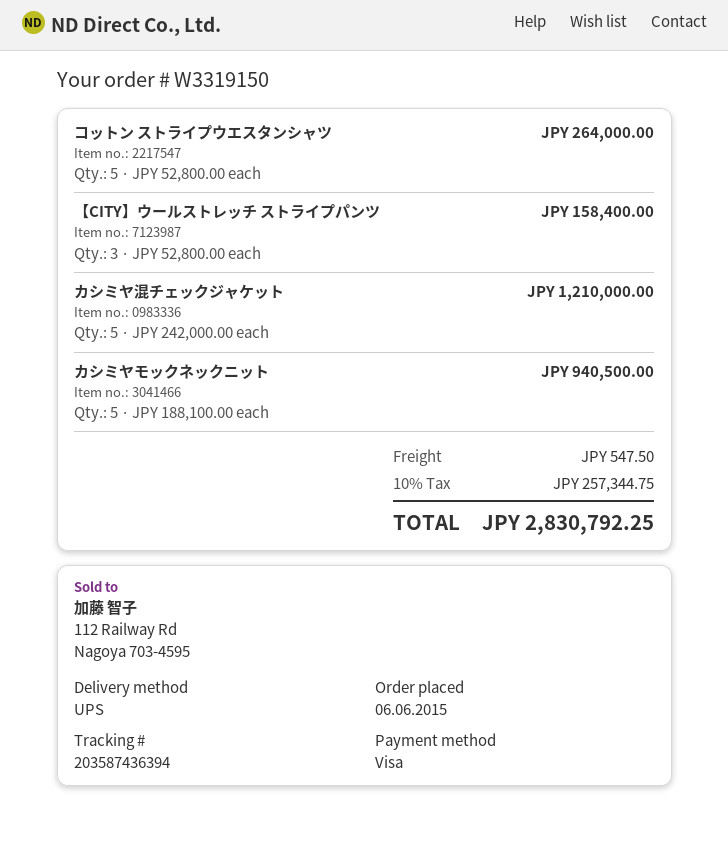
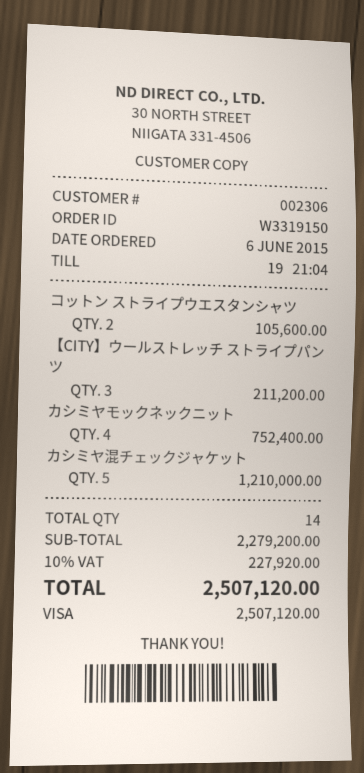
コットン ストライプウエスタンシャツ: 5 for 264000.00 -> 2 for 105600.00
【CITY】ウールストレッチ ストライプパンツ: 3 for 158400.00 -> 3 for 211200.00
カシミヤモックネックニット: 5 for 940500.00 -> 4 for 752400.00
shipping: 547.50 -> none
tax: 10% = 257344.75 -> 10% = 227920.00
total: 2830792.25 -> 2507120.00

